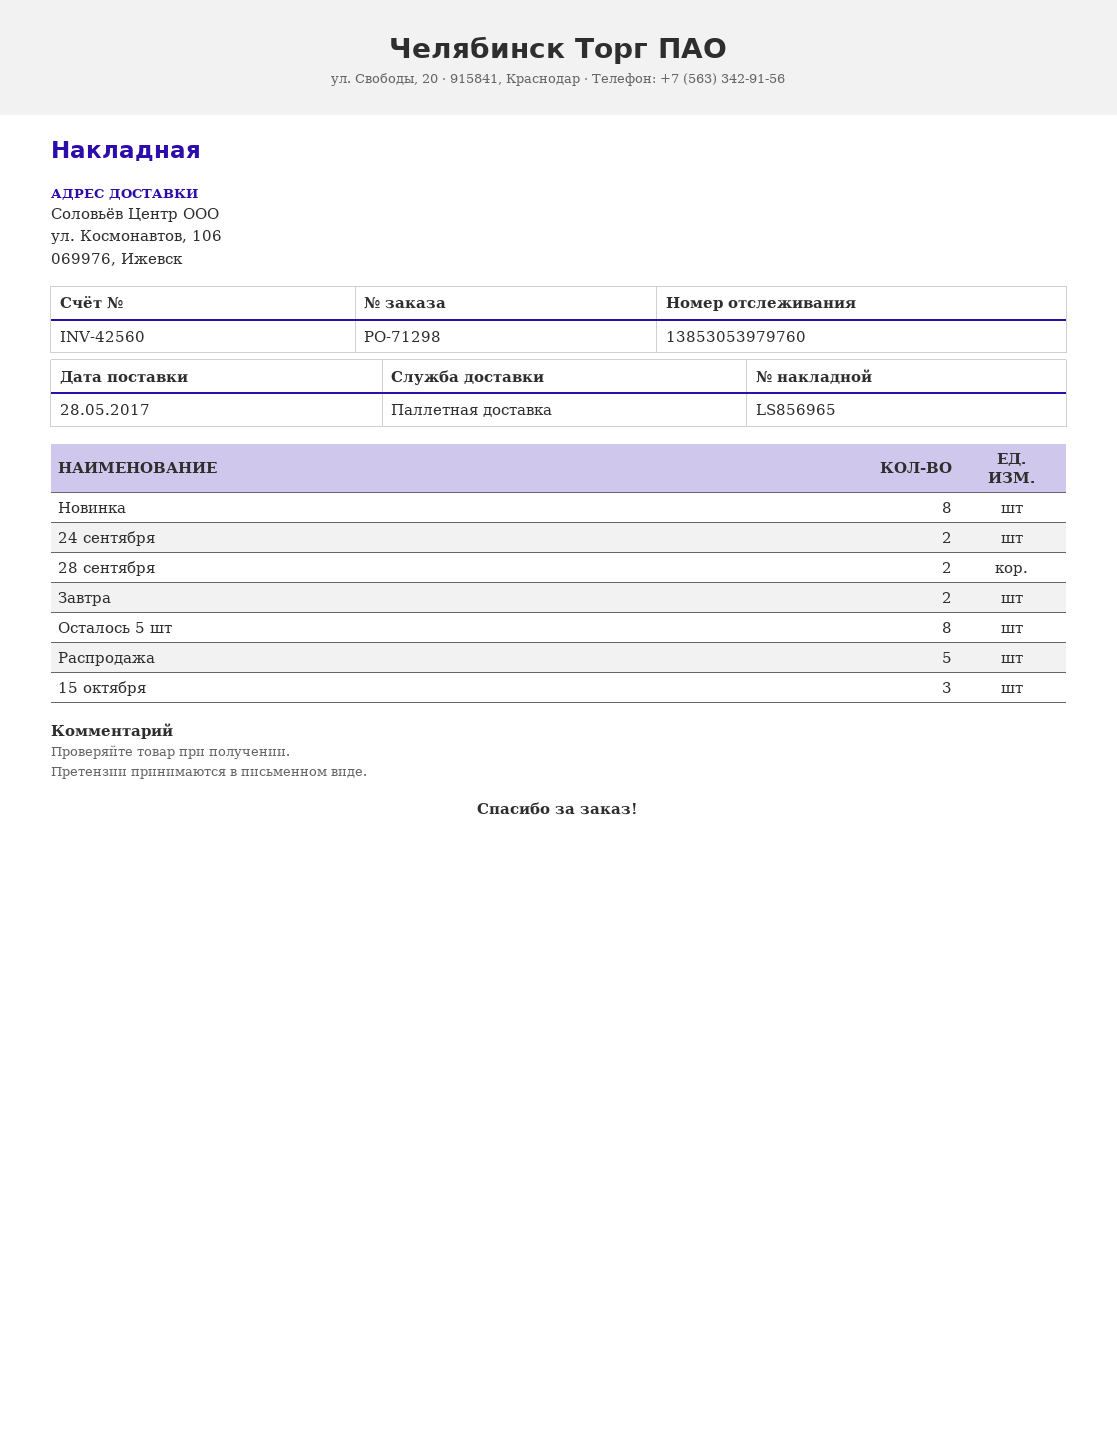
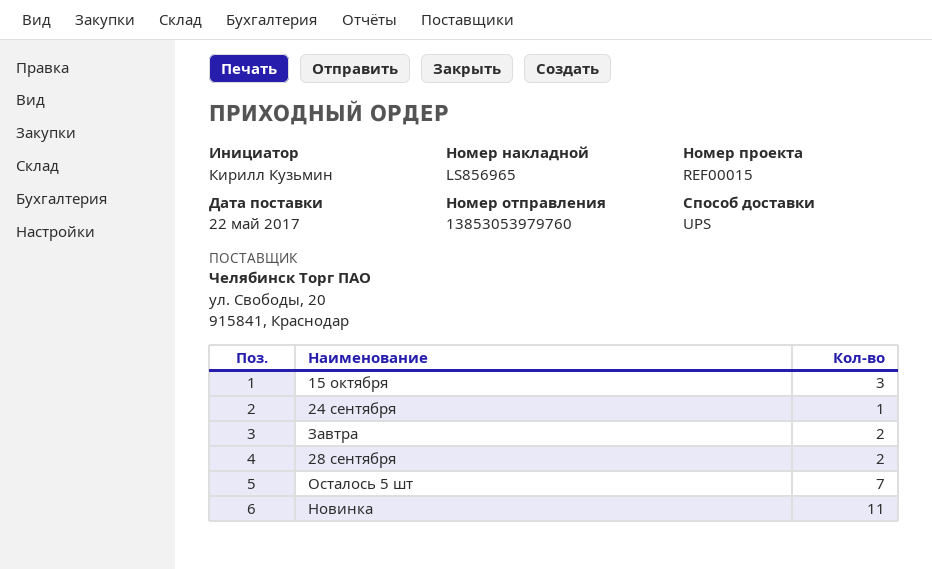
delivery date: 2017-05-28 -> 2017-05-22
shipping method: pallet freight -> UPS
Новинка: 8 -> 11
24 сентября: 2 -> 1
Осталось 5 шт: 8 -> 7
Распродажа: 5 -> none

